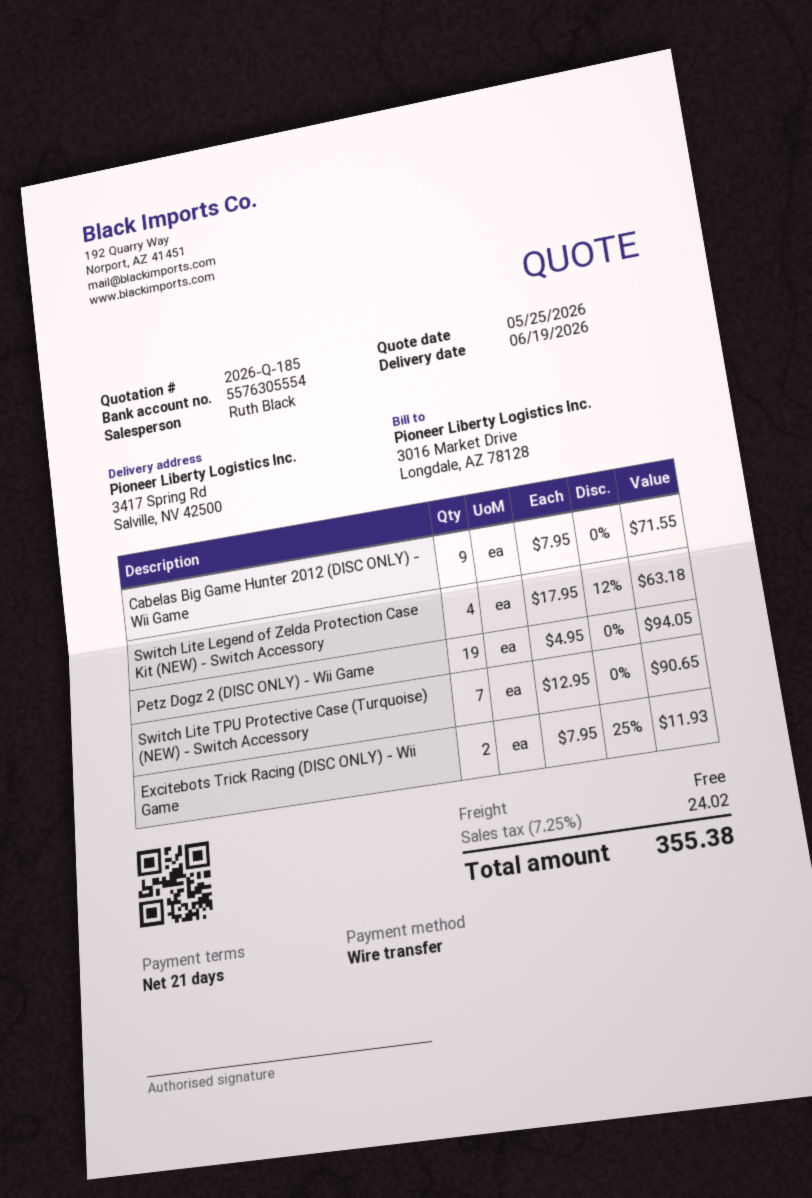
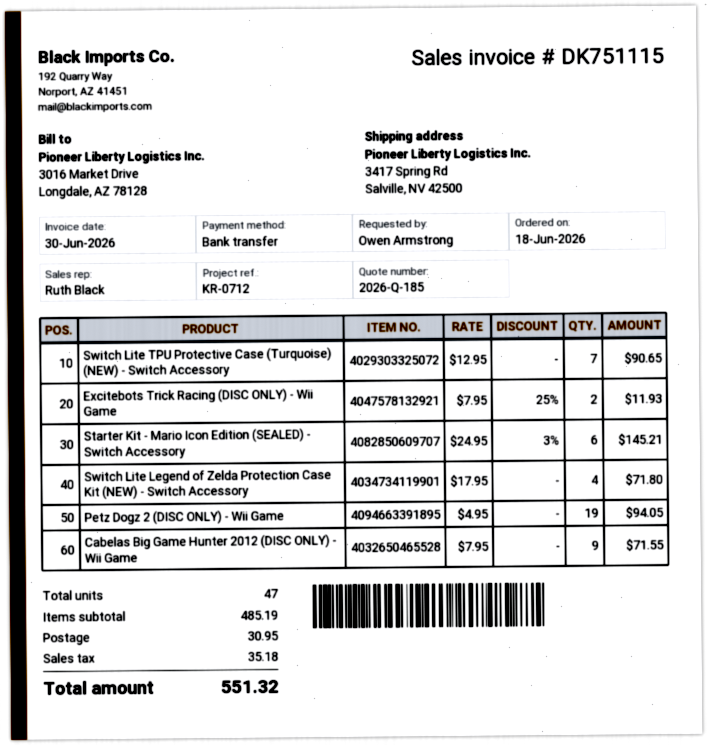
Switch Lite Legend of Zelda Protection Case Kit (NEW) - Switch Accessory: 4 x 17.95 - 12% = 63.18 -> 4 x 17.95 = 71.80
Starter Kit - Mario Icon Edition (SEALED) - Switch Accessory: none -> 6 x 24.95 - 3% = 145.21
shipping: 0.00 -> 30.95
tax: 24.02 -> 35.18
total: 355.38 -> 551.32

